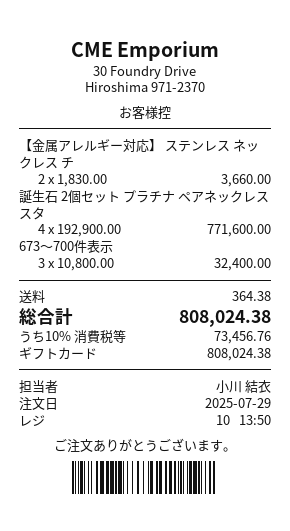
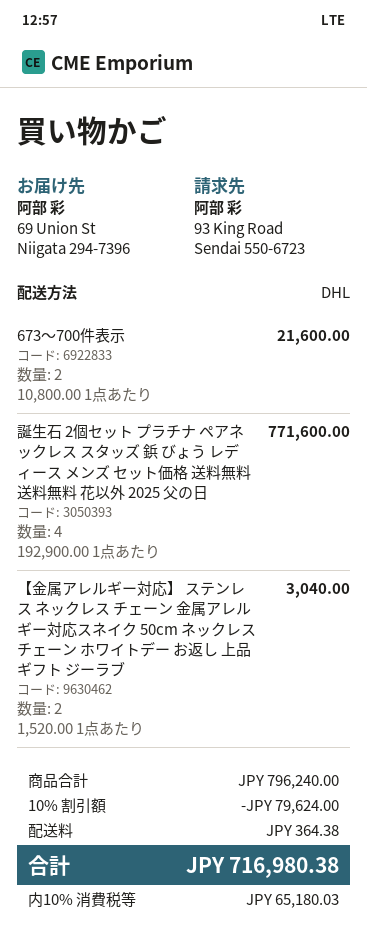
【金属アレルギー対応】 ステンレス ネックレス チ: 2 x 1830.00 = 3660.00 -> 2 x 1520.00 = 3040.00
673〜700件表示: 3 x 10800.00 = 32400.00 -> 2 x 10800.00 = 21600.00
discount: none -> 10% = 79624.00
tax: 10% = 73456.76 -> 10% = 65180.03
total: 808024.38 -> 716980.38

